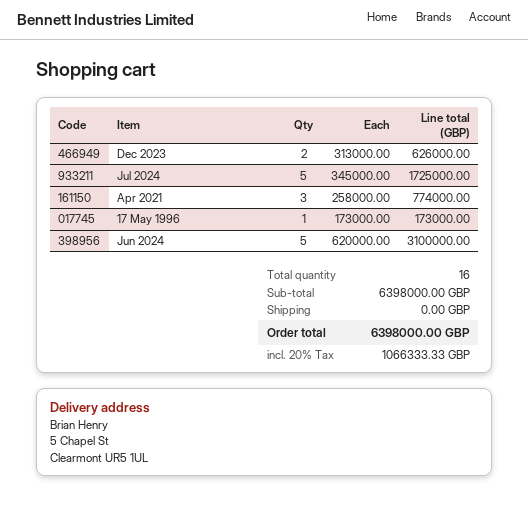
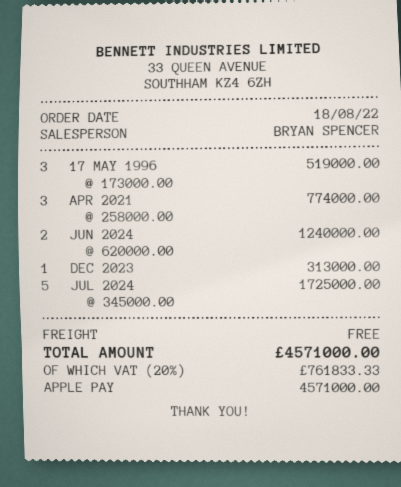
Dec 2023: 2 x 313000.00 = 626000.00 -> 1 x 313000.00 = 313000.00
17 May 1996: 1 x 173000.00 = 173000.00 -> 3 x 173000.00 = 519000.00
Jun 2024: 5 x 620000.00 = 3100000.00 -> 2 x 620000.00 = 1240000.00
tax: 20% = 1066333.33 -> 20% = 761833.33
total: 6398000.00 -> 4571000.00

